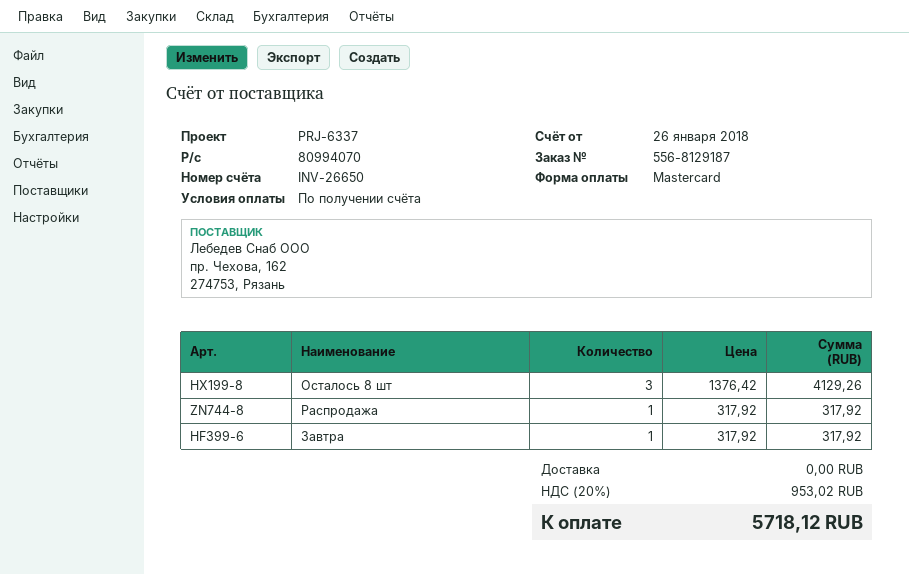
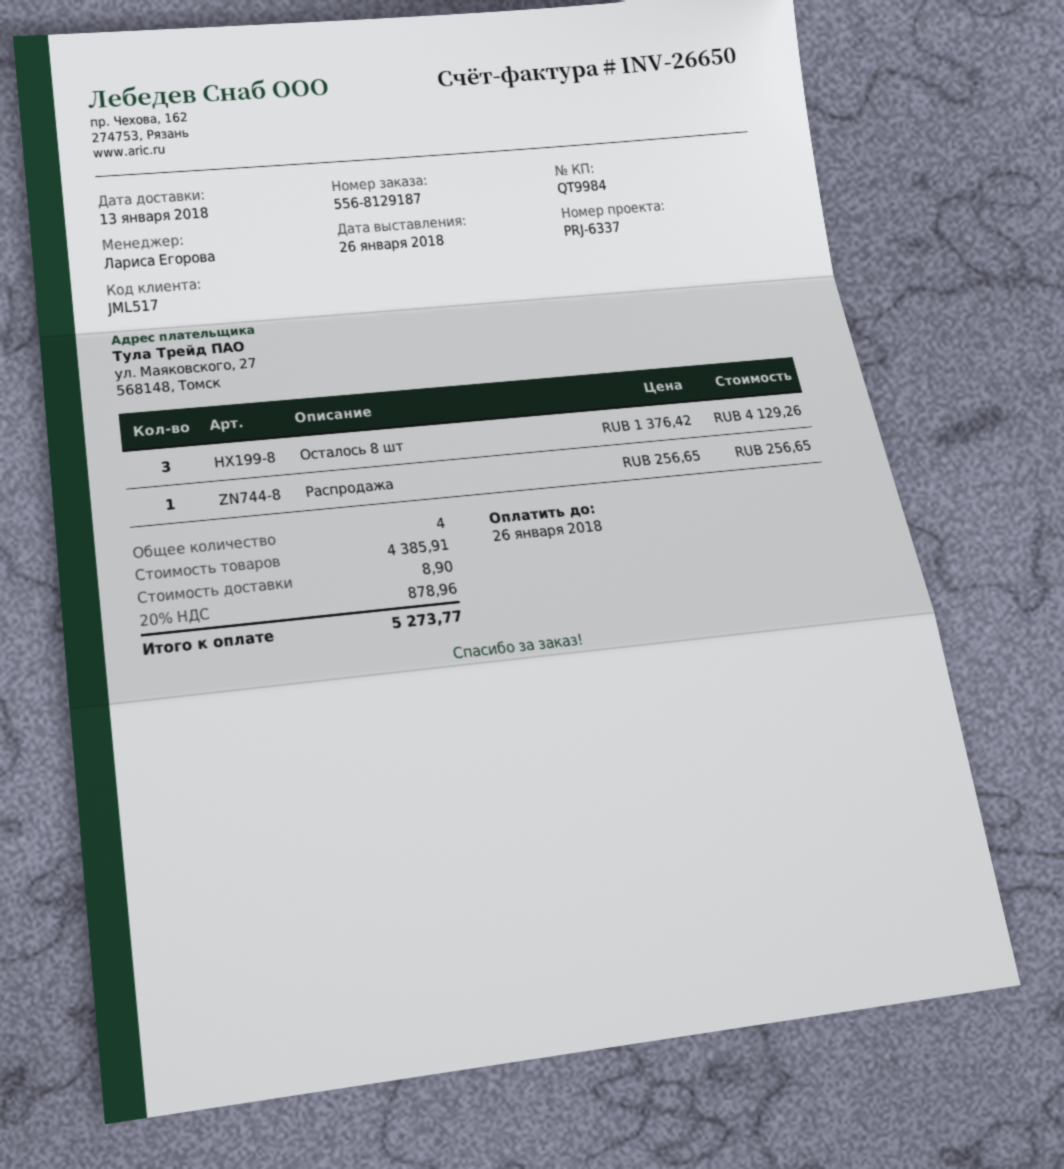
Распродажа: 1 x 317.92 = 317.92 -> 1 x 256.65 = 256.65
Завтра: 1 x 317.92 = 317.92 -> none
shipping: 0.00 -> 8.90
tax: 20% = 953.02 -> 20% = 878.96
total: 5718.12 -> 5273.77

